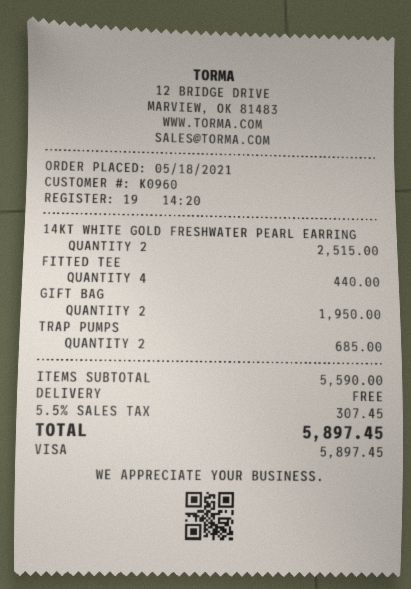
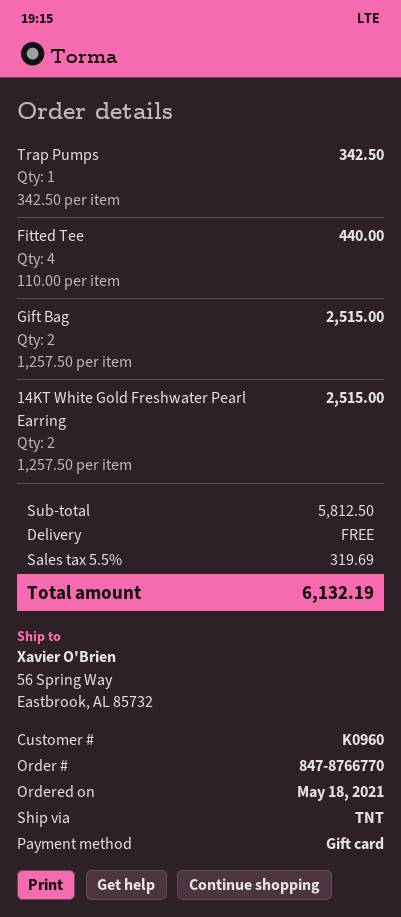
payment method: Visa -> gift card
GIFT BAG: 2 for 1950.00 -> 2 for 2515.00
TRAP PUMPS: 2 for 685.00 -> 1 for 342.50
subtotal: 5590.00 -> 5812.50
tax: 5.5% = 307.45 -> 5.5% = 319.69
total: 5897.45 -> 6132.19

